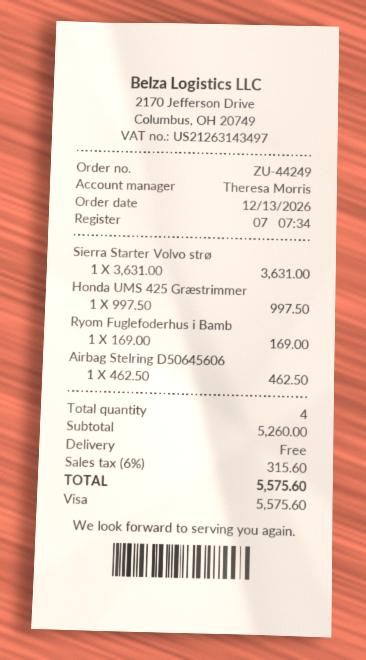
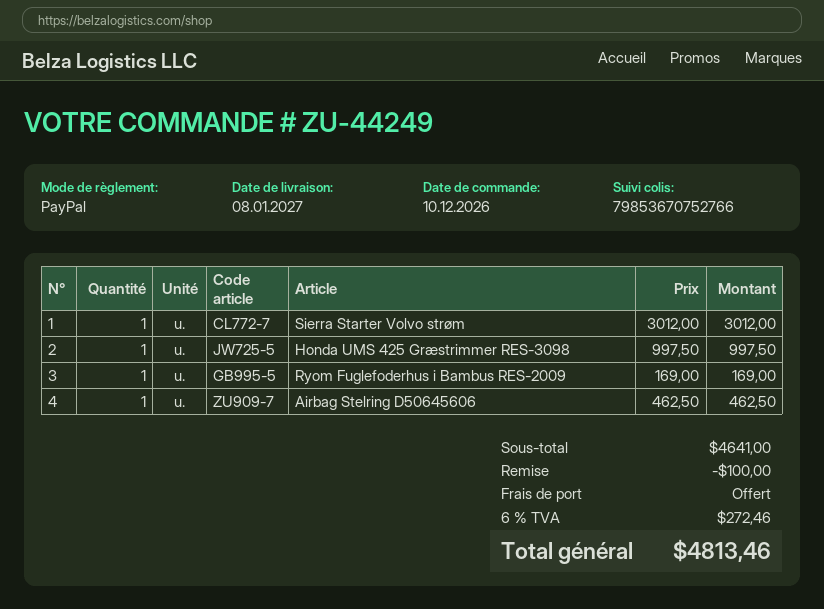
order date: 2026-12-13 -> 2026-12-10
payment method: Visa -> PayPal
Sierra Starter Volvo strø: 1 x 3631.00 = 3631.00 -> 1 x 3012.00 = 3012.00
subtotal: 5260.00 -> 4641.00
discount: none -> 100.00
tax: 6% = 315.60 -> 6% = 272.46
total: 5575.60 -> 4813.46

